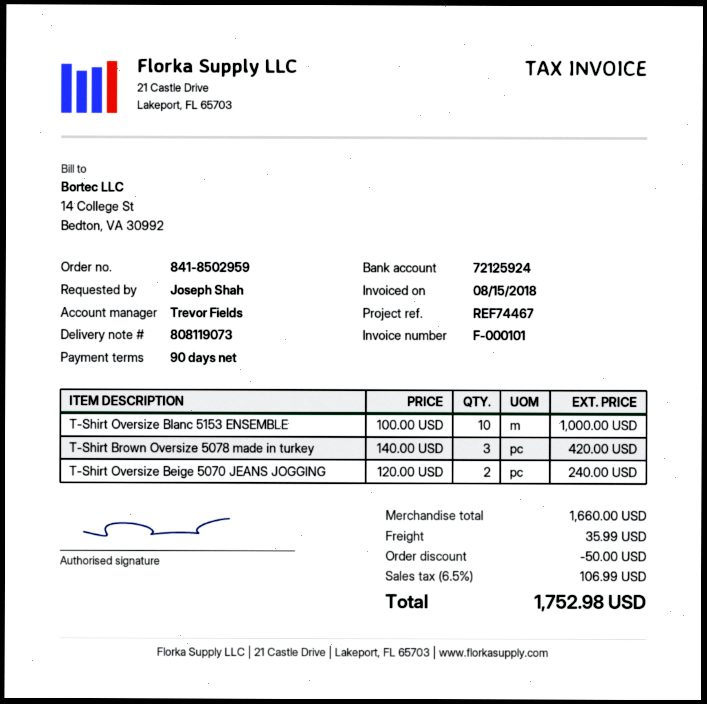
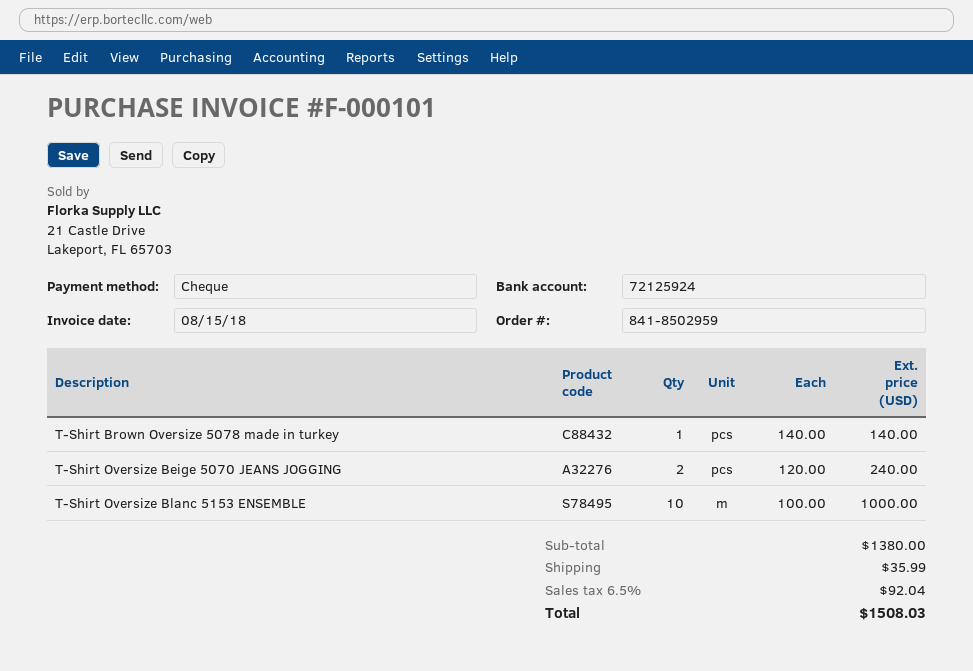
T-Shirt Brown Oversize 5078 made in turkey: 3 x 140.00 = 420.00 -> 1 x 140.00 = 140.00
subtotal: 1660.00 -> 1380.00
discount: 50.00 -> none
tax: 6.5% = 106.99 -> 6.5% = 92.04
total: 1752.98 -> 1508.03

